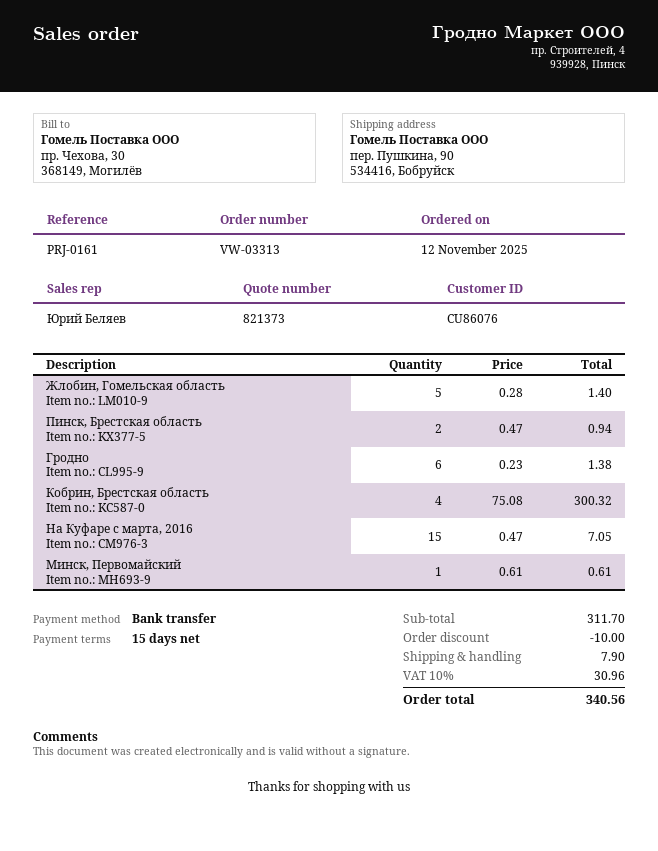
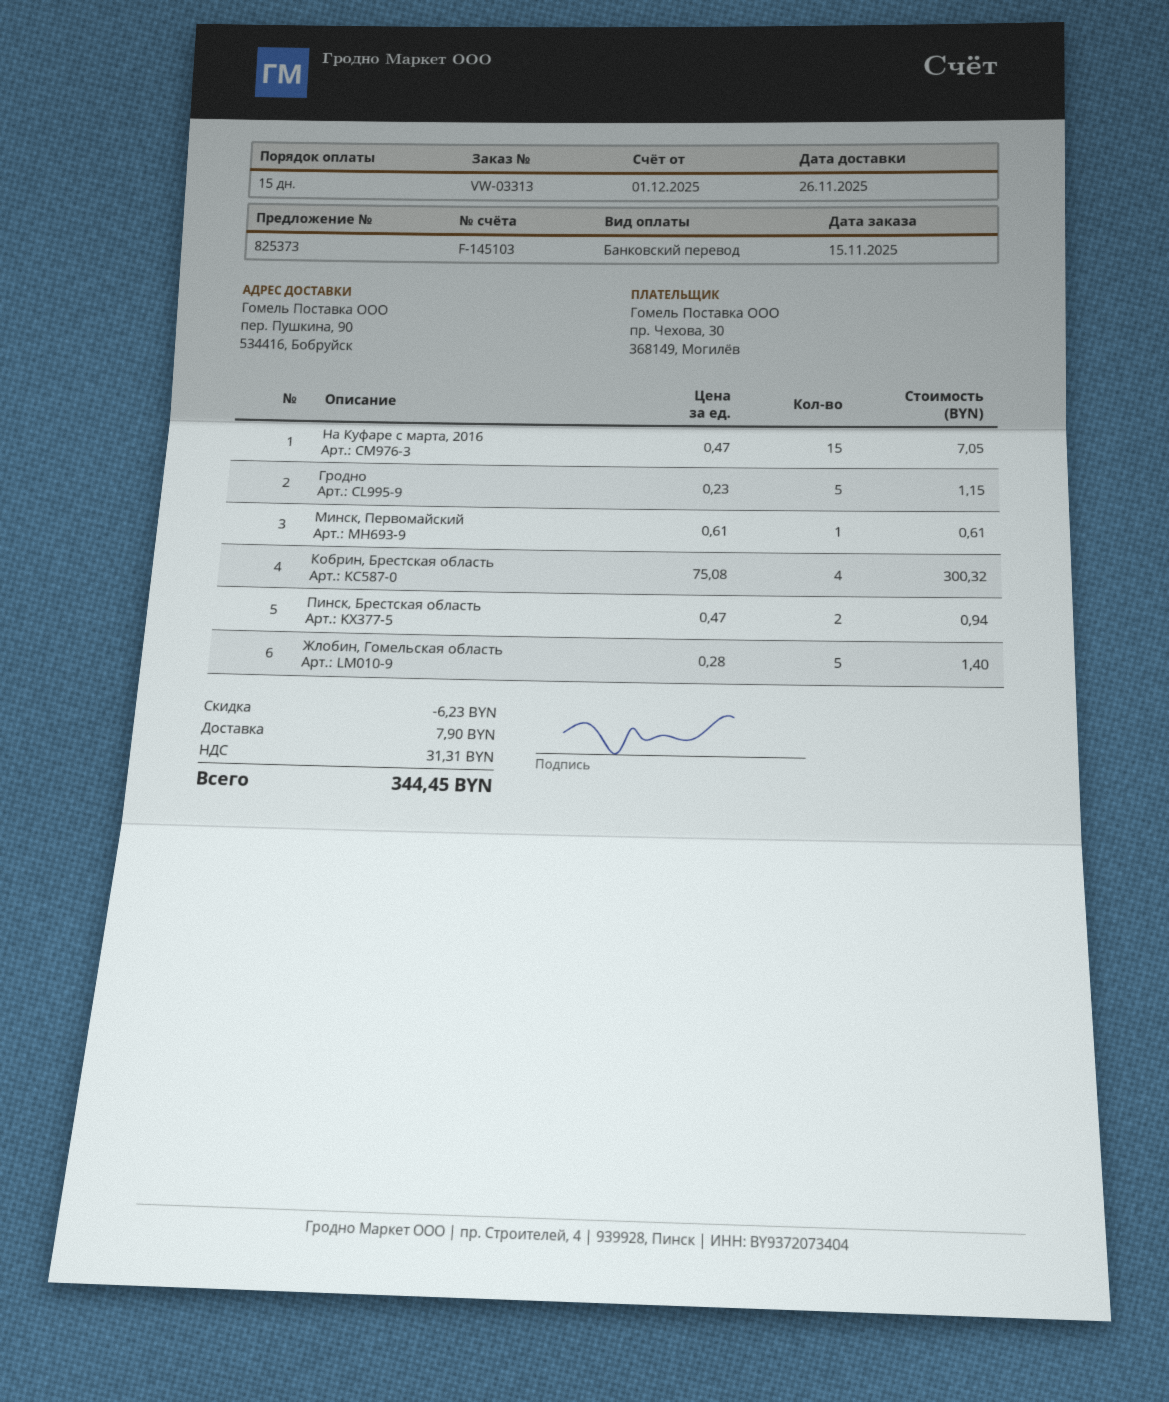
quote number: 821373 -> 825373
order date: 2025-11-12 -> 2025-11-15
Гродно: 6 x 0.23 = 1.38 -> 5 x 0.23 = 1.15
discount: 10.00 -> 6.23
tax: 30.96 -> 31.31
total: 340.56 -> 344.45

